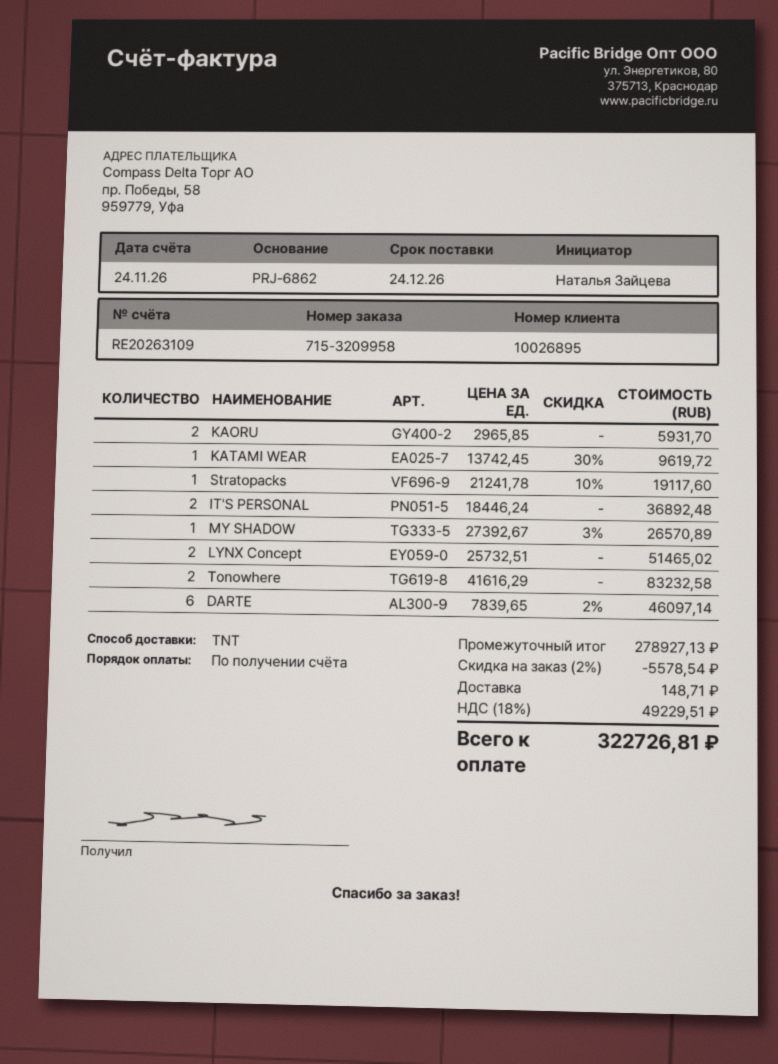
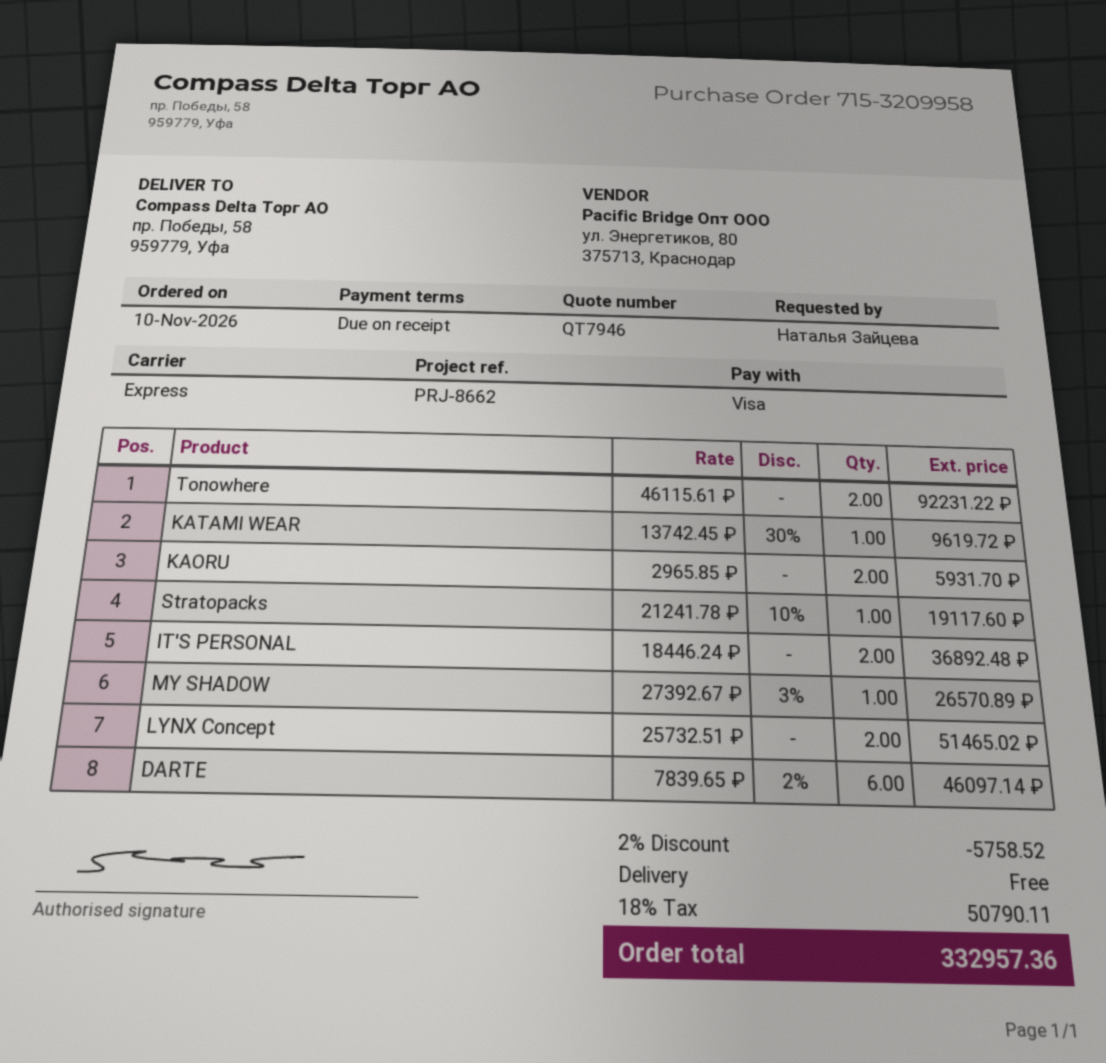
reference: PRJ-6862 -> PRJ-8662
shipping method: TNT -> express
Tonowhere: 2 x 41616.29 = 83232.58 -> 2 x 46115.61 = 92231.22
discount: 2% = 5578.54 -> 2% = 5758.52
shipping: 148.71 -> 0.00
tax: 18% = 49229.51 -> 18% = 50790.11
total: 322726.81 -> 332957.36

